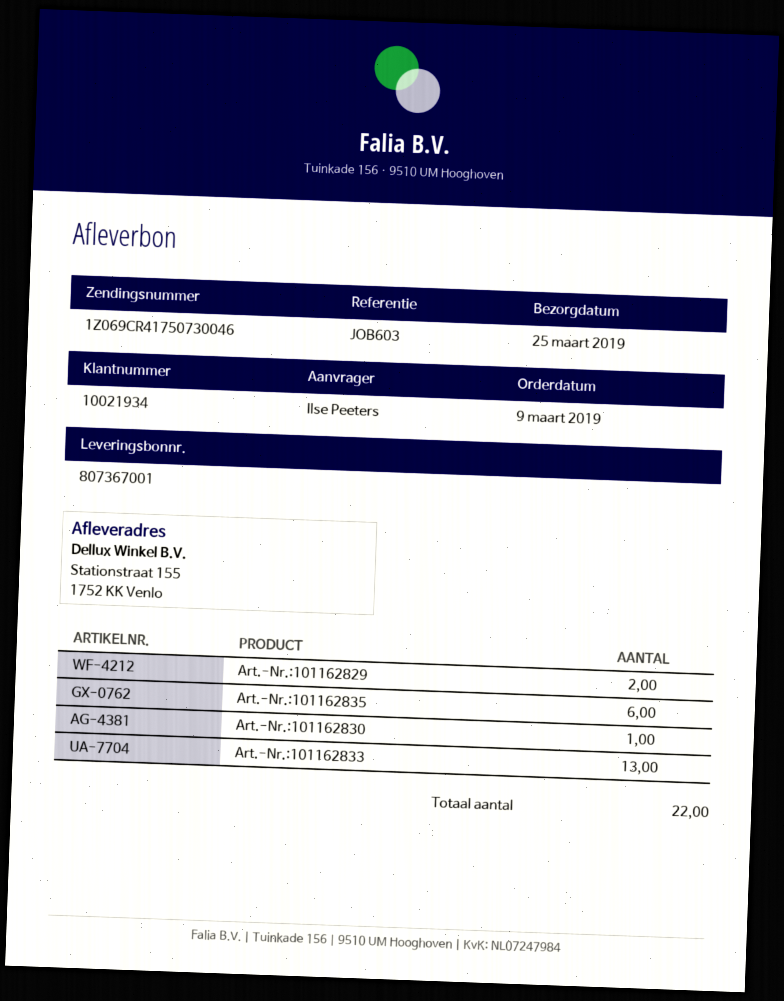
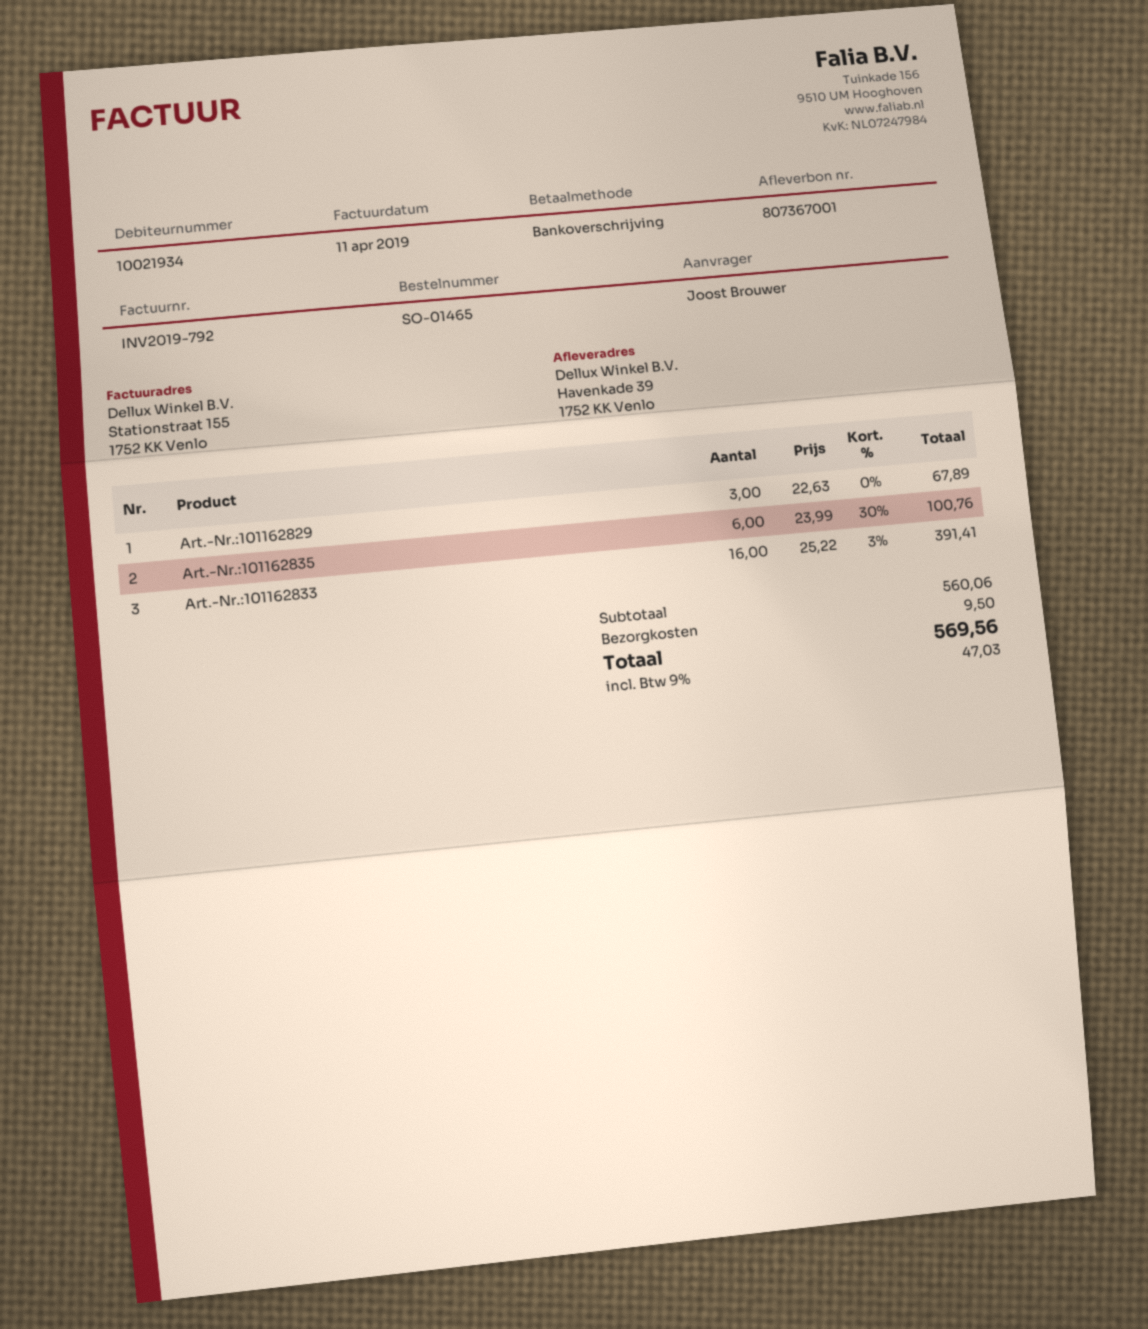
ordered by: Ilse Peeters -> Joost Brouwer
ship to: Stationstraat 155, 1752 KK Venlo -> Havenkade 39, 1752 KK Venlo
Art.-Nr.:101162829: 2 -> 3
Art.-Nr.:101162830: 1 -> none
Art.-Nr.:101162833: 13 -> 16

